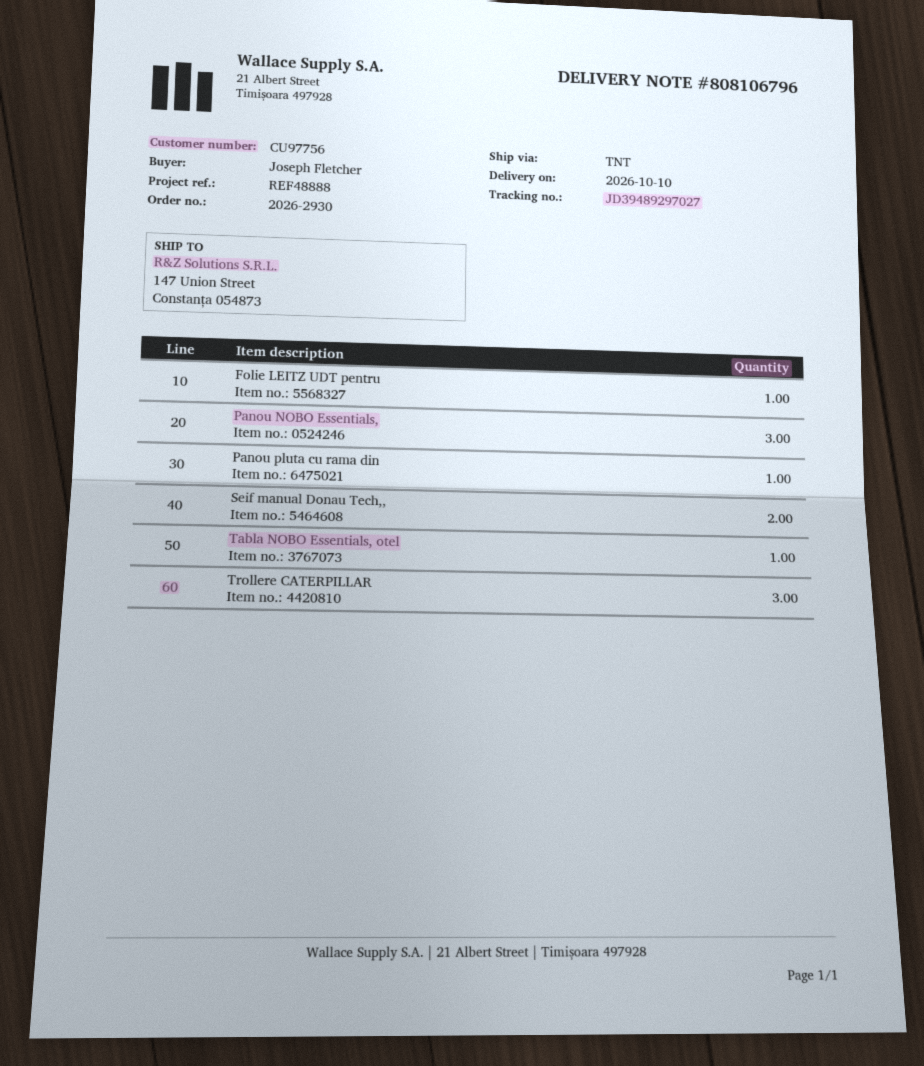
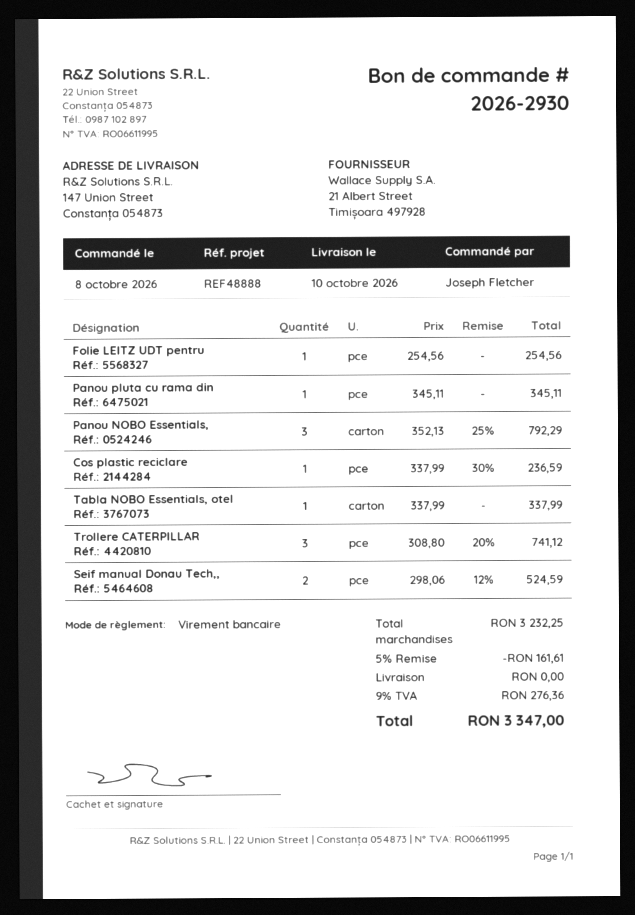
Cos plastic reciclare: none -> 1

